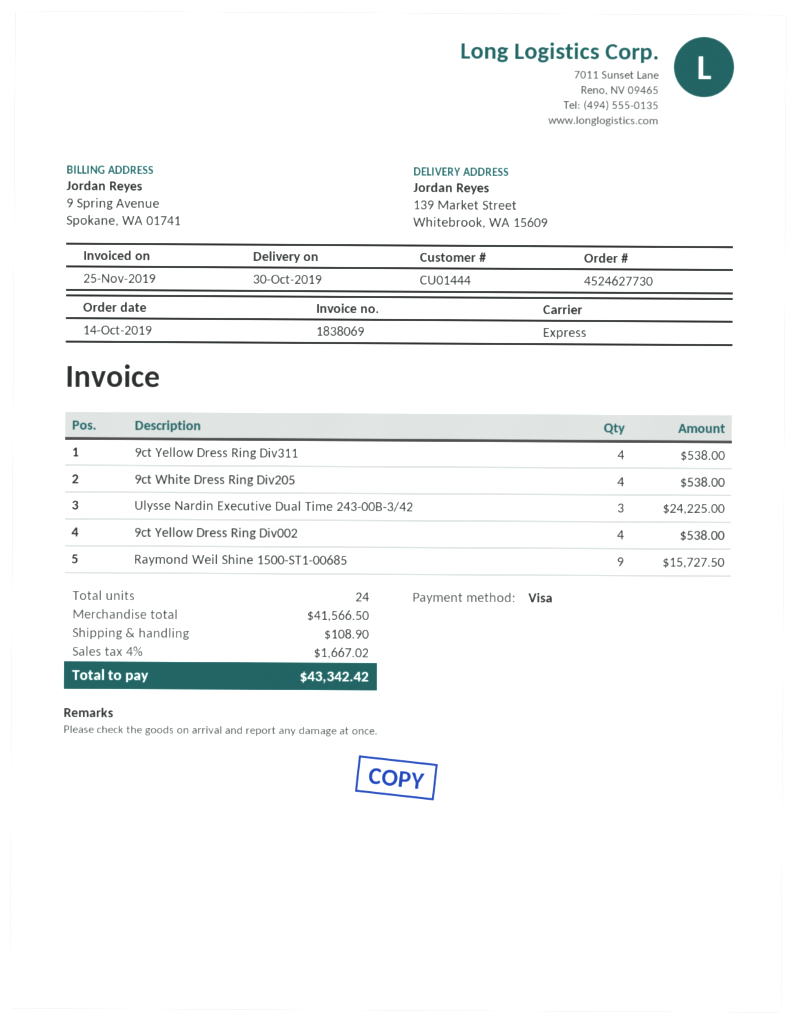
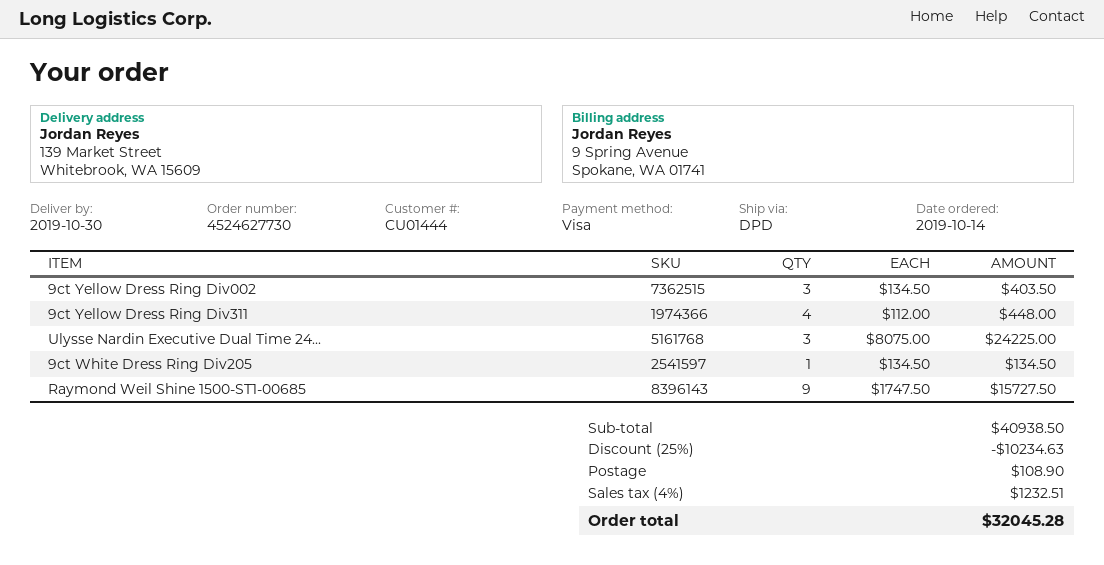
shipping method: express -> DPD
9ct Yellow Dress Ring Div311: 4 for 538.00 -> 4 for 448.00
9ct White Dress Ring Div205: 4 for 538.00 -> 1 for 134.50
9ct Yellow Dress Ring Div002: 4 for 538.00 -> 3 for 403.50
subtotal: 41566.50 -> 40938.50
discount: none -> 25% = 10234.63
tax: 4% = 1667.02 -> 4% = 1232.51
total: 43342.42 -> 32045.28

